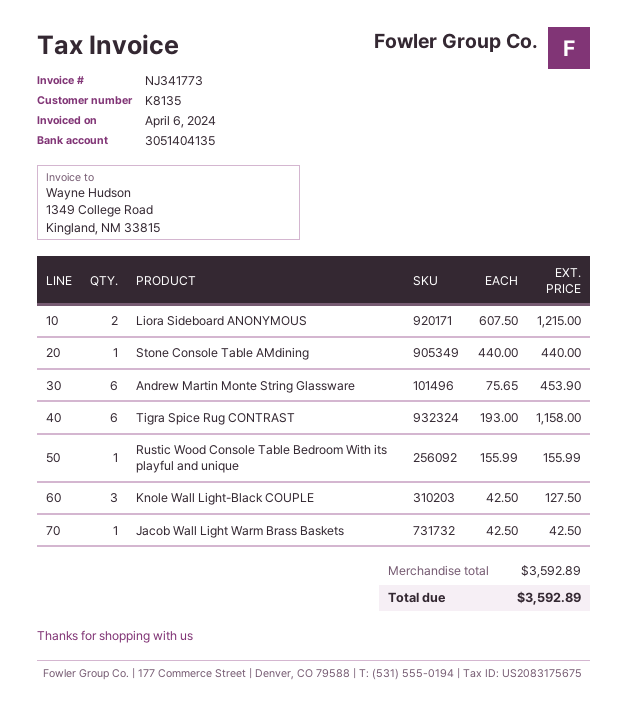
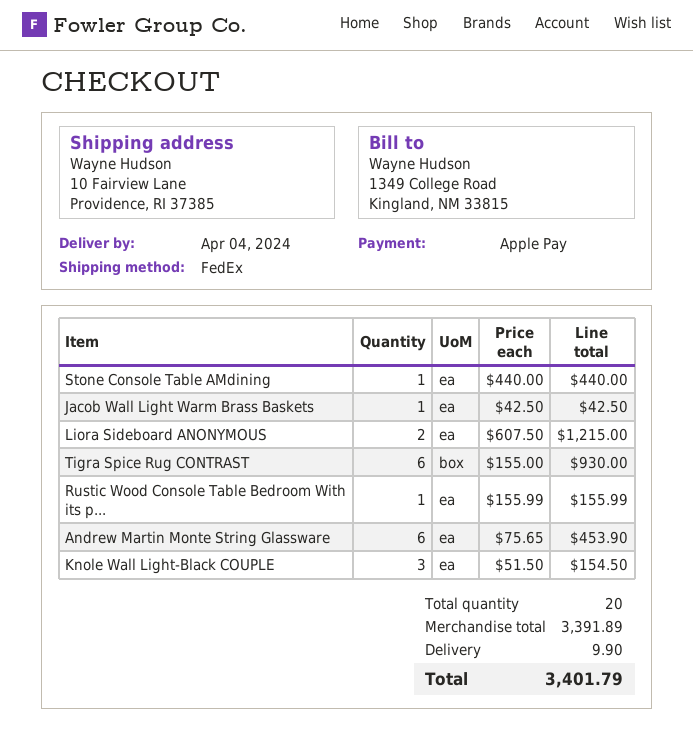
Tigra Spice Rug CONTRAST: 6 x 193.00 = 1158.00 -> 6 x 155.00 = 930.00
Knole Wall Light-Black COUPLE: 3 x 42.50 = 127.50 -> 3 x 51.50 = 154.50
subtotal: 3592.89 -> 3391.89
shipping: none -> 9.90
total: 3592.89 -> 3401.79

